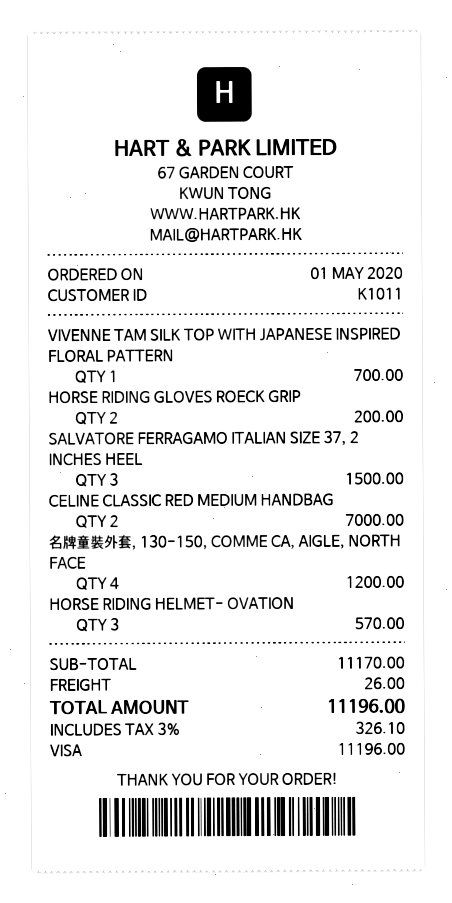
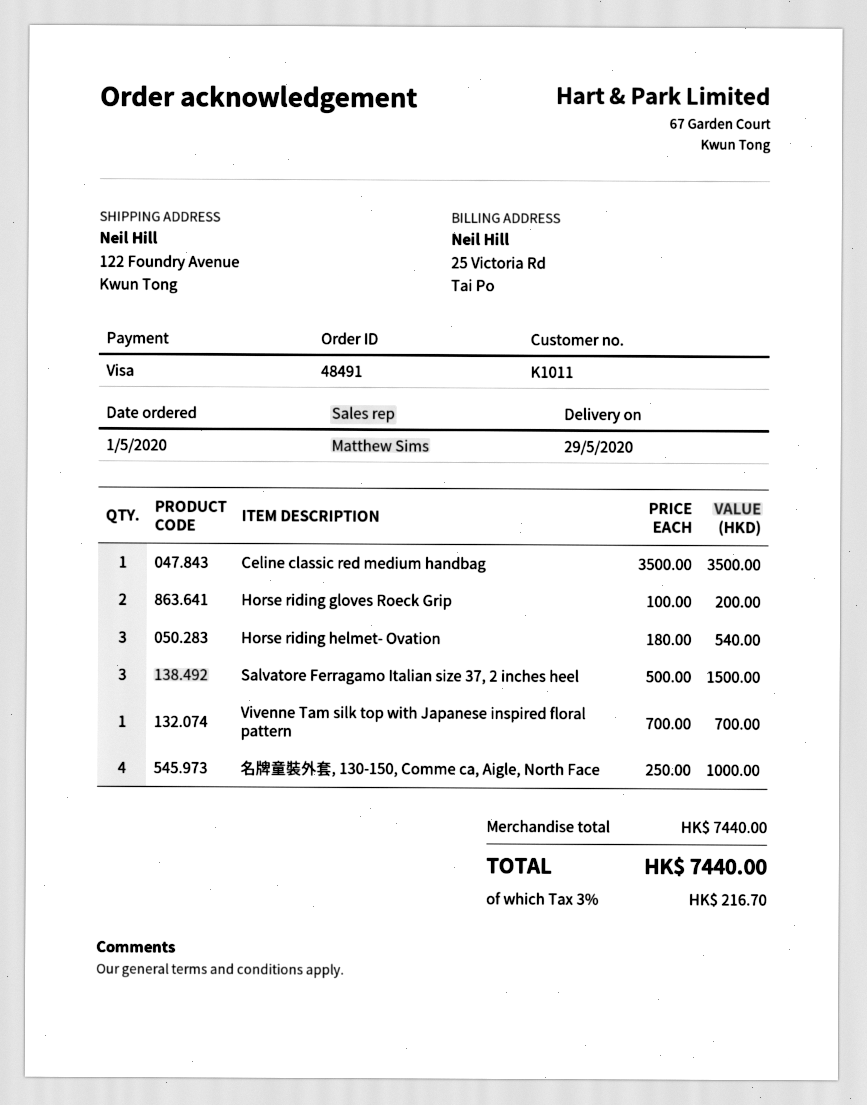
CELINE CLASSIC RED MEDIUM HANDBAG: 2 for 7000.00 -> 1 for 3500.00
名牌童裝外套, 130-150, COMME CA, AIGLE, NORTH FACE: 4 for 1200.00 -> 4 for 1000.00
HORSE RIDING HELMET- OVATION: 3 for 570.00 -> 3 for 540.00
subtotal: 11170.00 -> 7440.00
shipping: 26.00 -> none
tax: 3% = 326.10 -> 3% = 216.70
total: 11196.00 -> 7440.00

